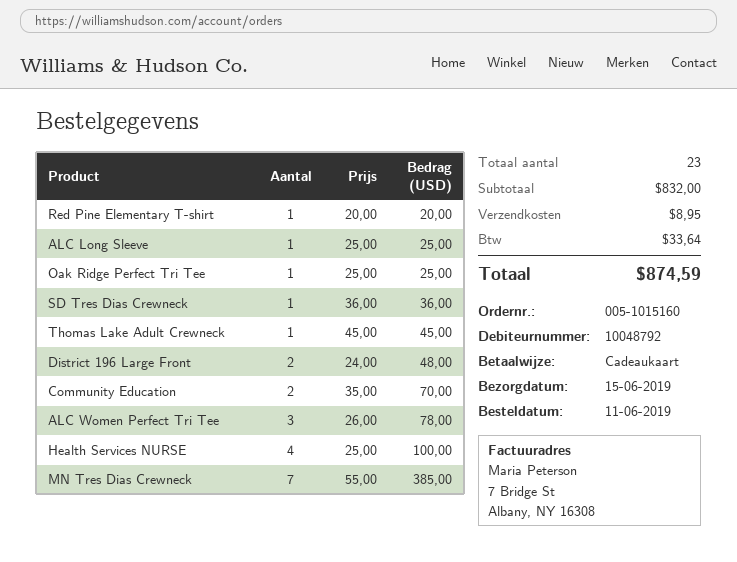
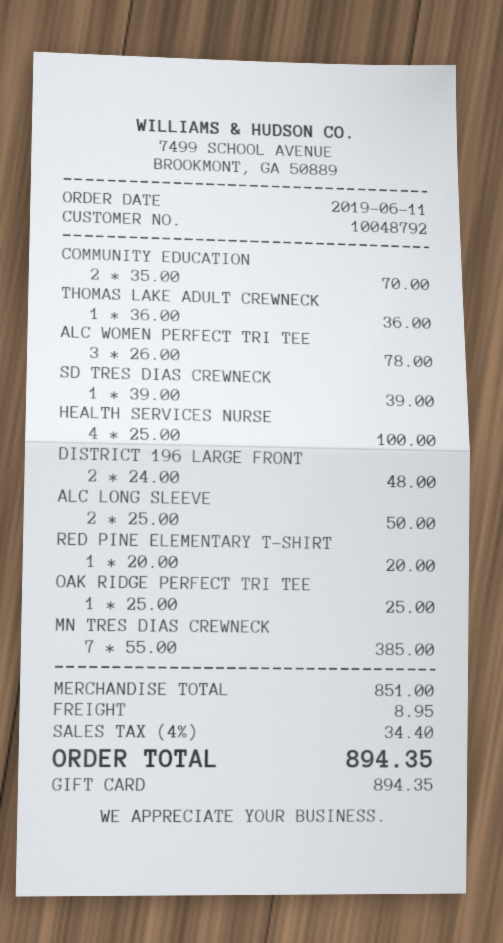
ALC Long Sleeve: 1 x 25.00 = 25.00 -> 2 x 25.00 = 50.00
SD Tres Dias Crewneck: 1 x 36.00 = 36.00 -> 1 x 39.00 = 39.00
Thomas Lake Adult Crewneck: 1 x 45.00 = 45.00 -> 1 x 36.00 = 36.00
subtotal: 832.00 -> 851.00
tax: 33.64 -> 34.40
total: 874.59 -> 894.35

